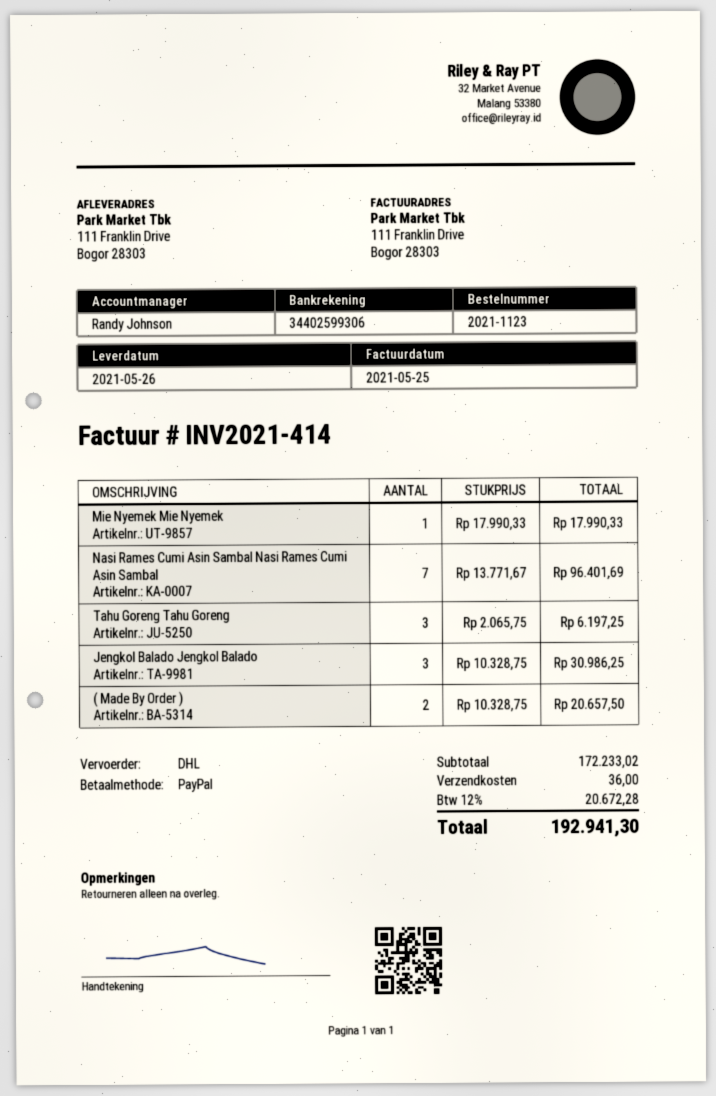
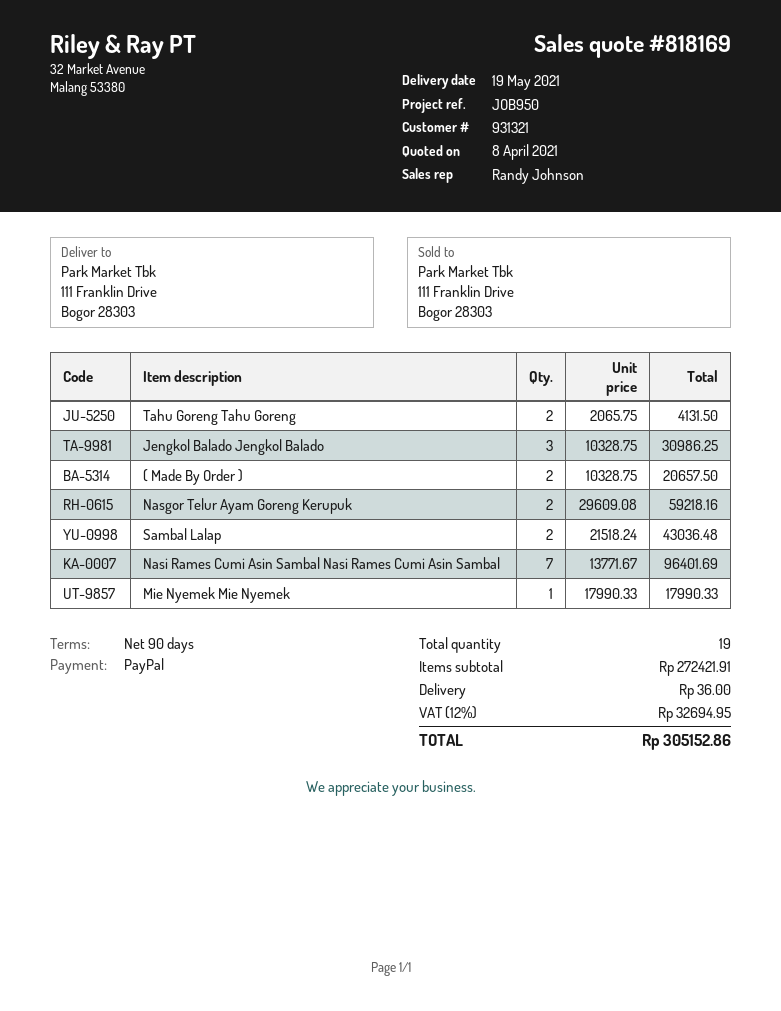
delivery date: 2021-05-26 -> 2021-05-19
Tahu Goreng Tahu Goreng: 3 x 2065.75 = 6197.25 -> 2 x 2065.75 = 4131.50
Nasgor Telur Ayam Goreng Kerupuk: none -> 2 x 29609.08 = 59218.16
Sambal Lalap: none -> 2 x 21518.24 = 43036.48
subtotal: 172233.02 -> 272421.91
tax: 12% = 20672.28 -> 12% = 32694.95
total: 192941.30 -> 305152.86

